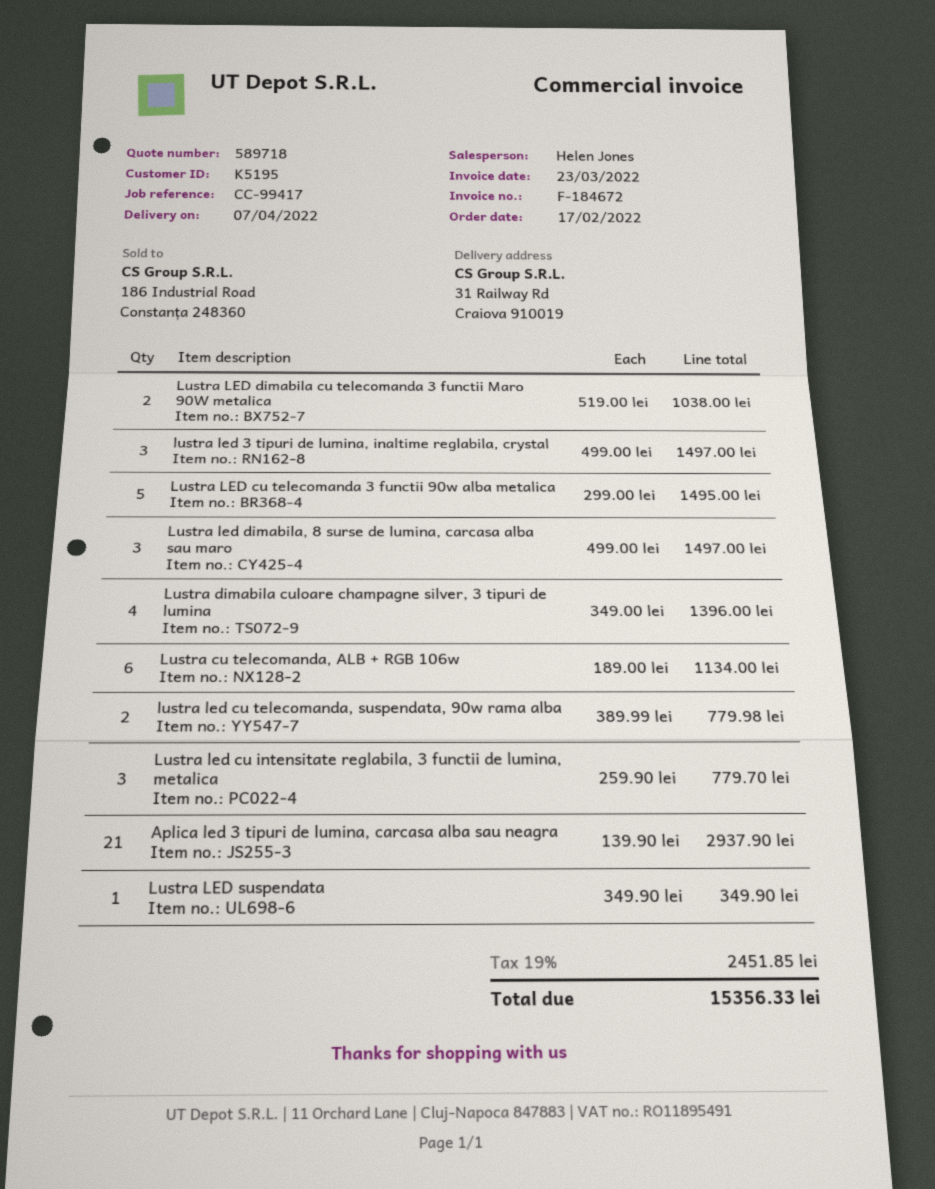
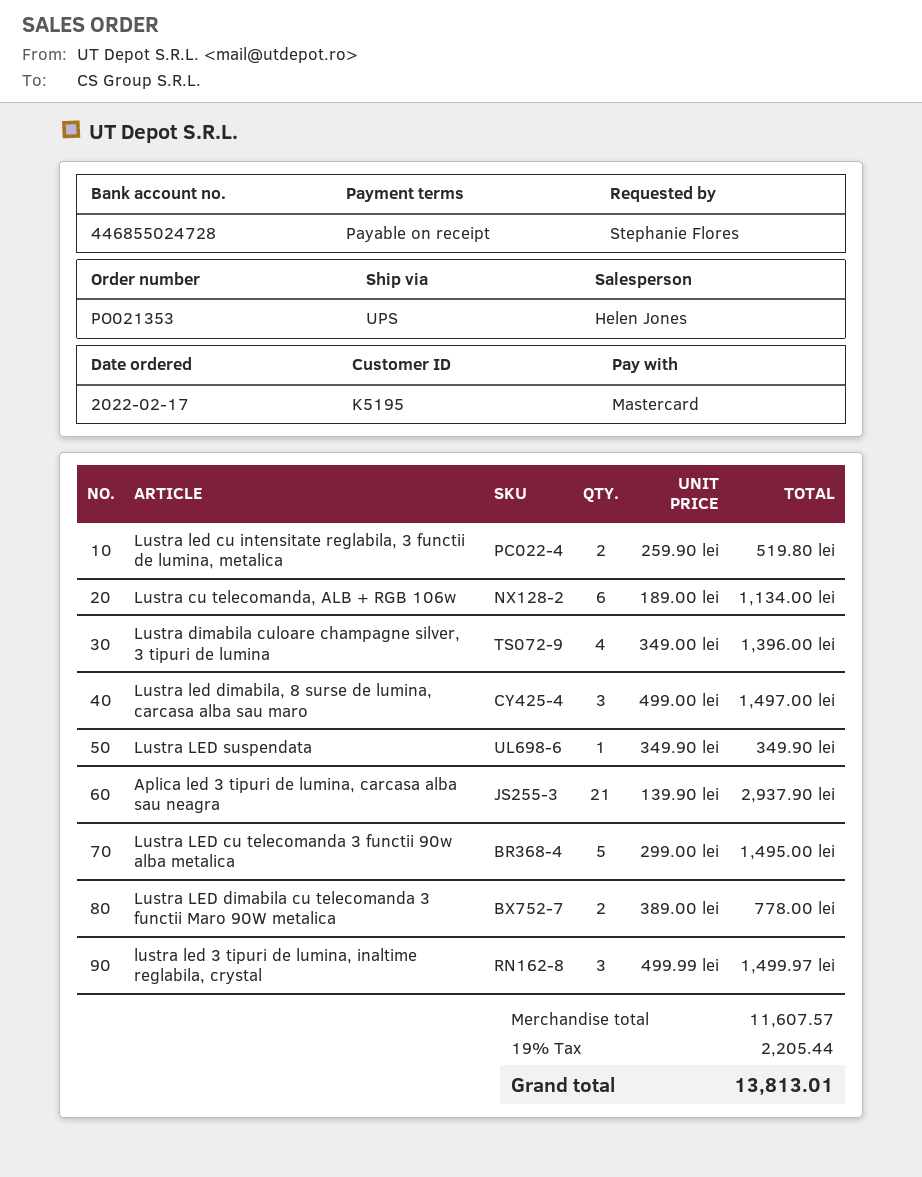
Lustra LED dimabila cu telecomanda 3 functii Maro 90W metalica: 2 x 519.00 = 1038.00 -> 2 x 389.00 = 778.00
lustra led 3 tipuri de lumina, inaltime reglabila, crystal: 3 x 499.00 = 1497.00 -> 3 x 499.99 = 1499.97
lustra led cu telecomanda, suspendata, 90w rama alba: 2 x 389.99 = 779.98 -> none
Lustra led cu intensitate reglabila, 3 functii de lumina, metalica: 3 x 259.90 = 779.70 -> 2 x 259.90 = 519.80
tax: 19% = 2451.85 -> 19% = 2205.44
total: 15356.33 -> 13813.01

